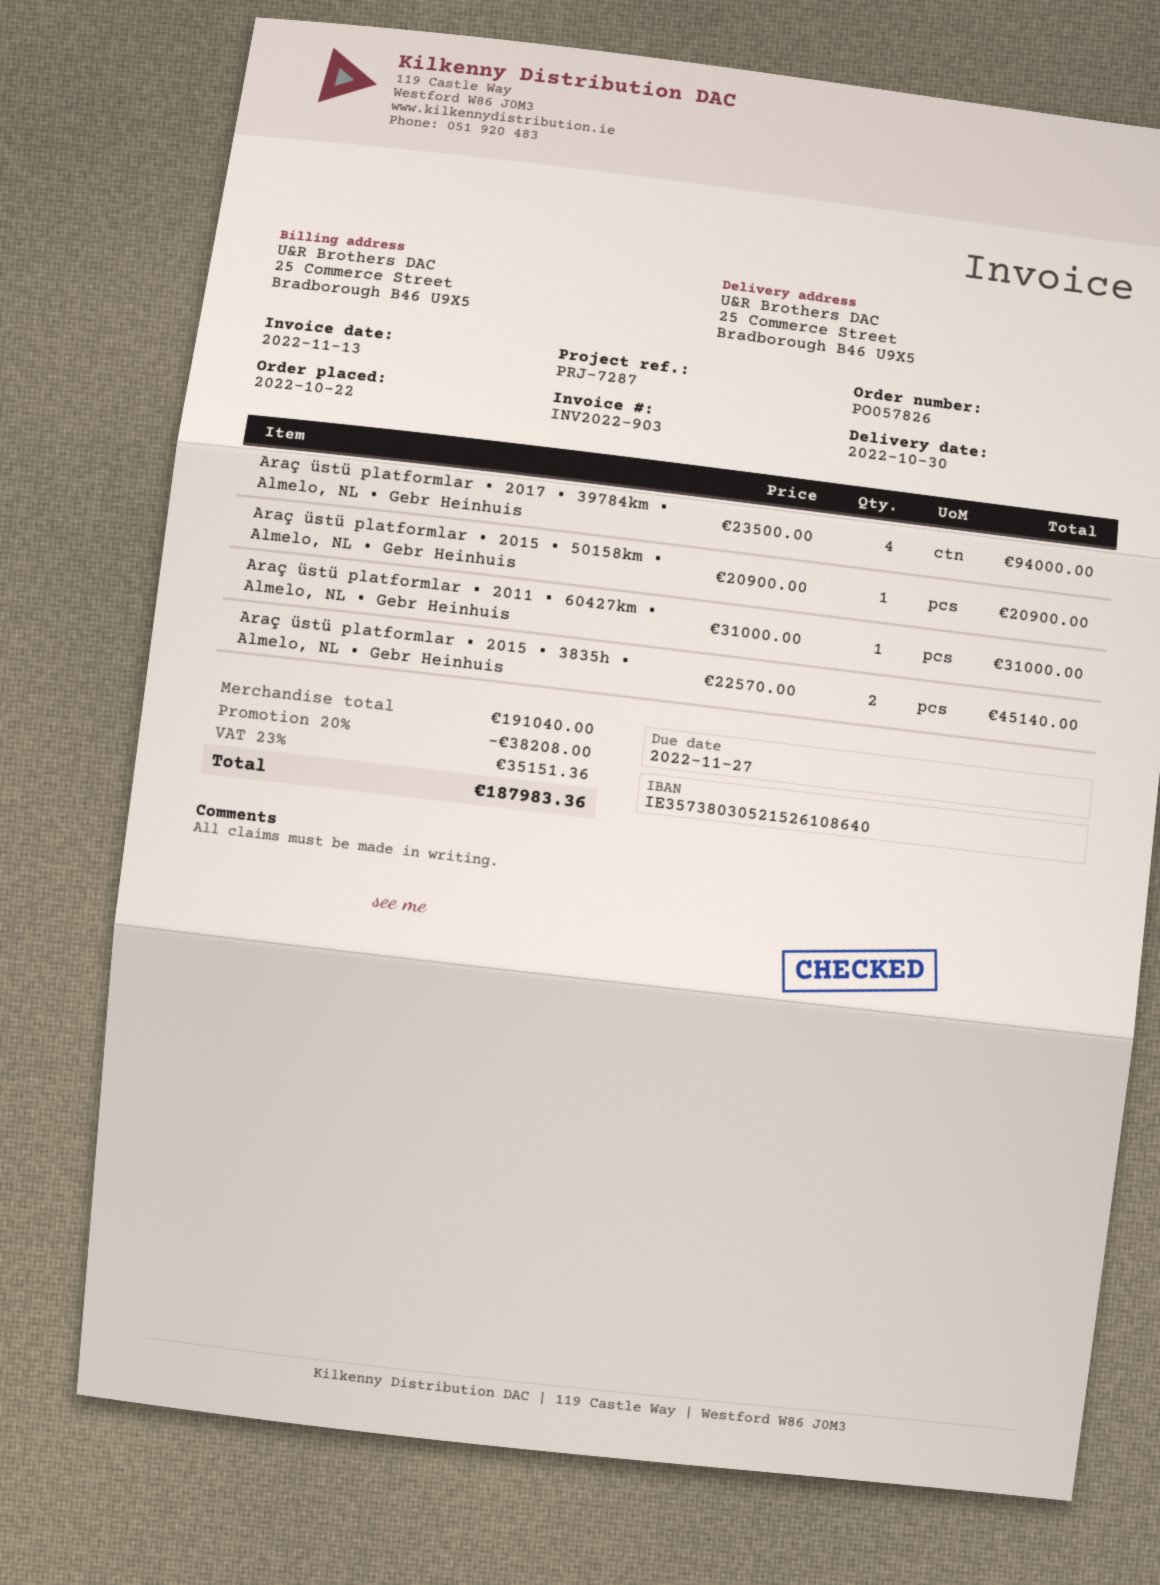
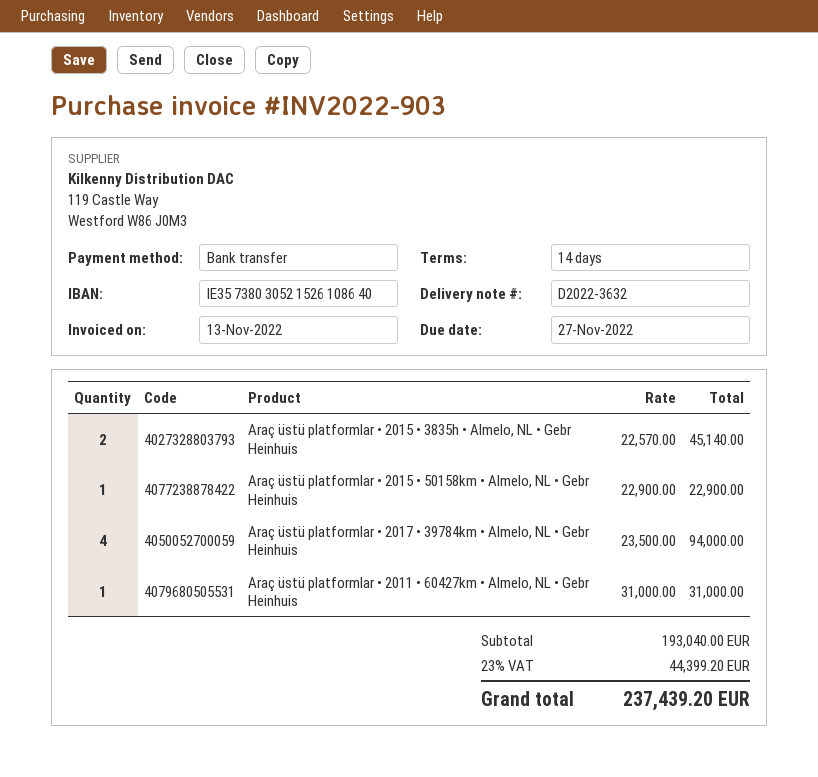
Araç üstü platformlar • 2015 • 50158km • Almelo, NL • Gebr Heinhuis: 1 x 20900.00 = 20900.00 -> 1 x 22900.00 = 22900.00
subtotal: 191040.00 -> 193040.00
discount: 20% = 38208.00 -> none
tax: 23% = 35151.36 -> 23% = 44399.20
total: 187983.36 -> 237439.20

